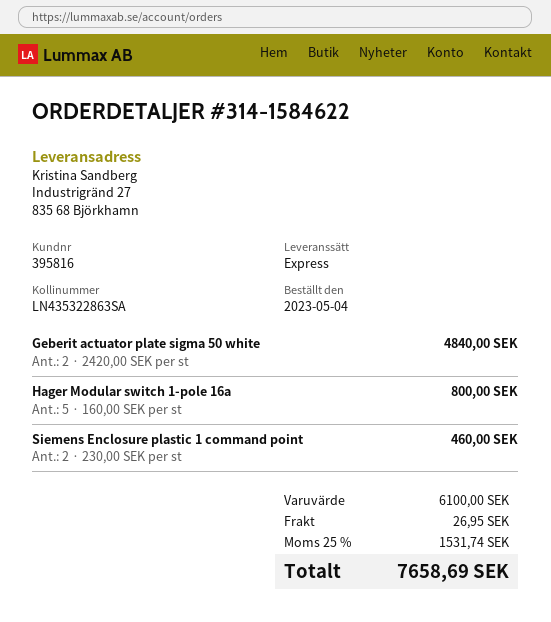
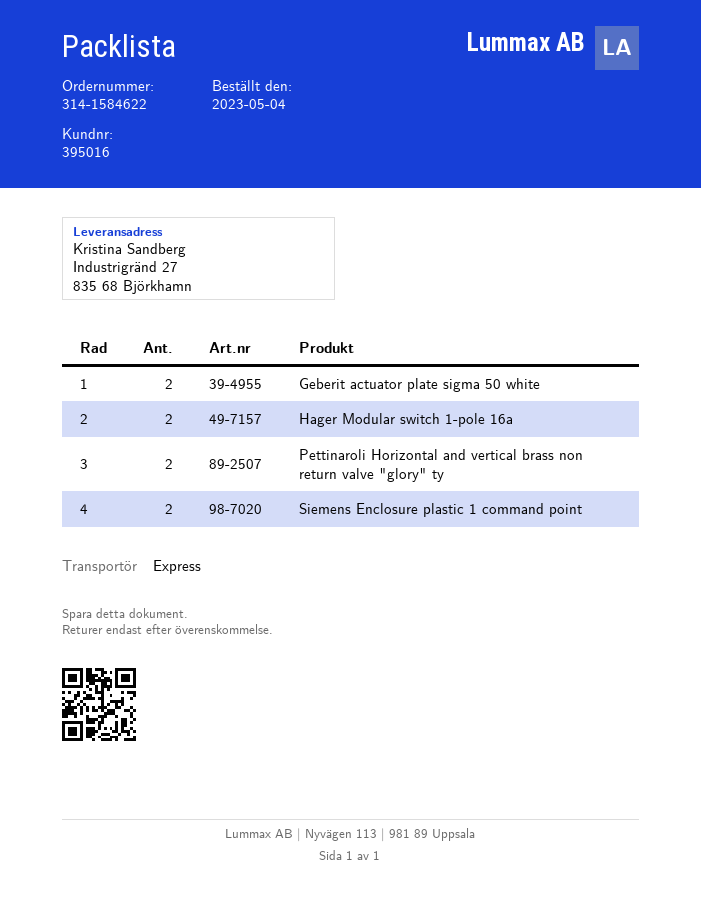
customer number: 395816 -> 395016
Hager Modular switch 1-pole 16a: 5 -> 2
Pettinaroli Horizontal and vertical brass non return valve "glory" ty: none -> 2

